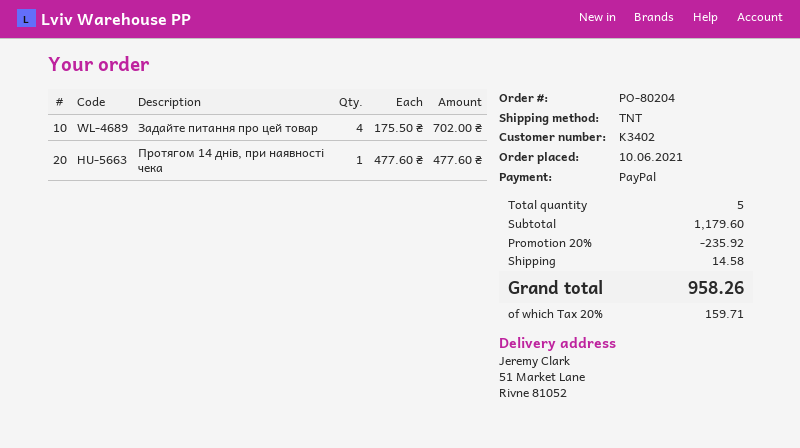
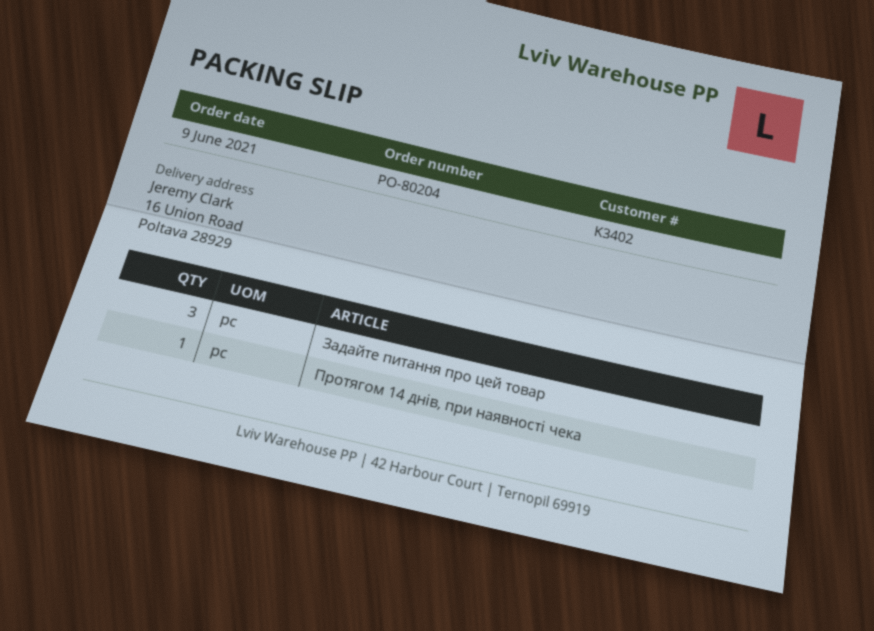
order date: 2021-06-10 -> 2021-06-09
ship to: 51 Market Lane, Rivne 81052 -> 16 Union Road, Poltava 28929
Задайте питання про цей товар: 4 -> 3

